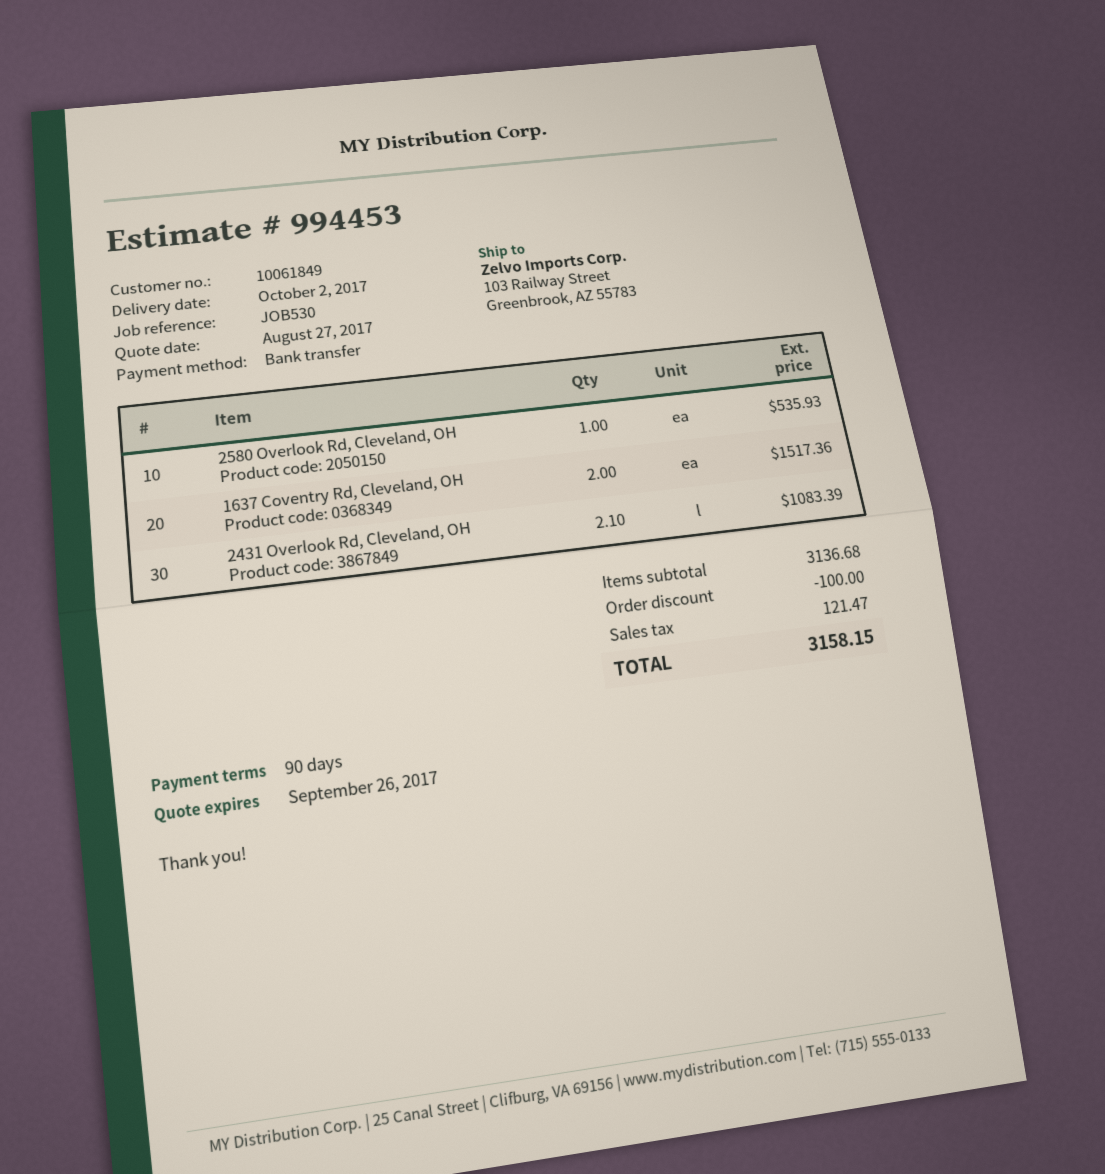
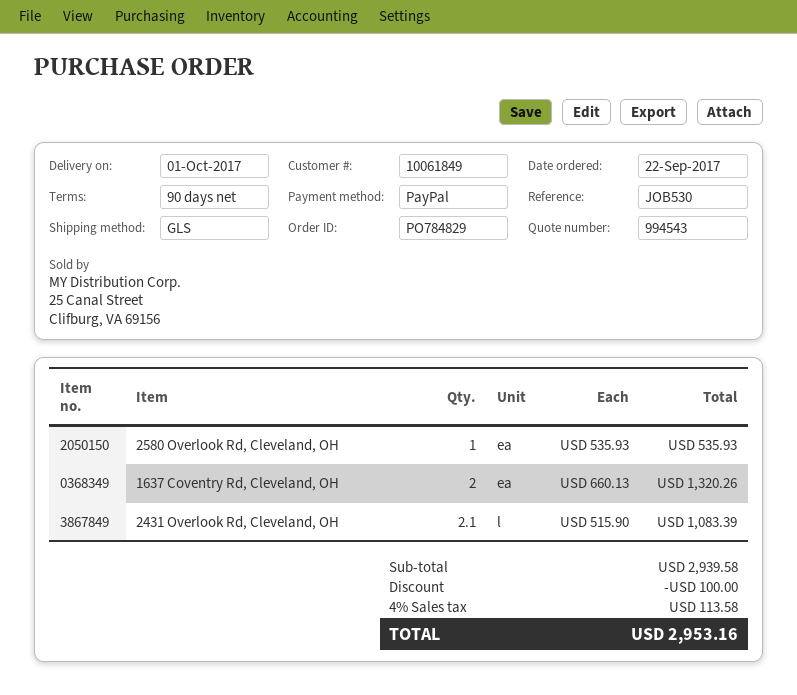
quote number: 994453 -> 994543
delivery date: 2017-10-02 -> 2017-10-01
payment method: bank transfer -> PayPal
1637 Coventry Rd, Cleveland, OH: 2 for 1517.36 -> 2 for 1320.26
subtotal: 3136.68 -> 2939.58
tax: 121.47 -> 113.58
total: 3158.15 -> 2953.16

